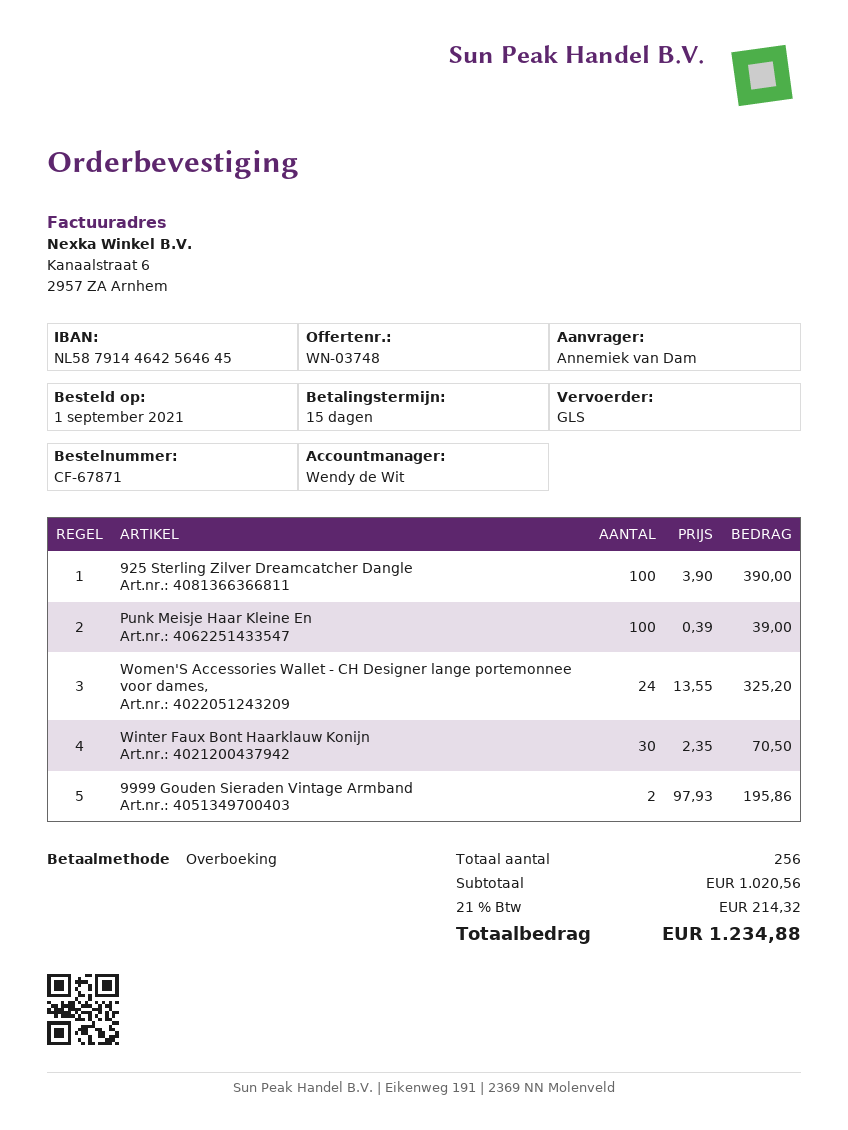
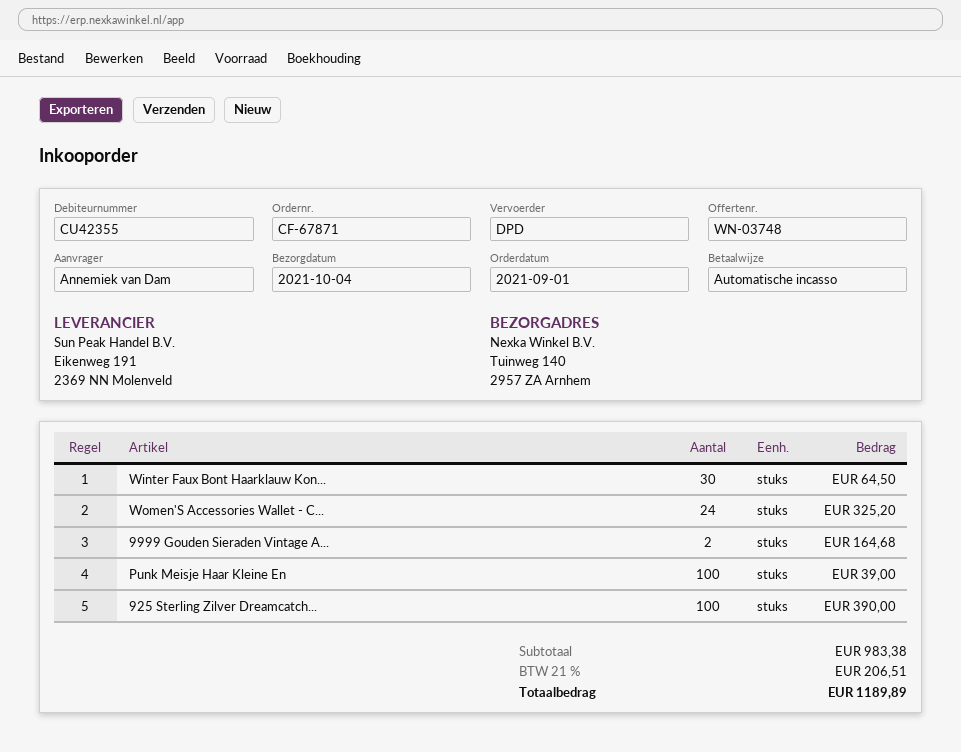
payment method: bank transfer -> direct debit
shipping method: GLS -> DPD
Winter Faux Bont Haarklauw Konijn: 30 for 70.50 -> 30 for 64.50
9999 Gouden Sieraden Vintage Armband: 2 for 195.86 -> 2 for 164.68
subtotal: 1020.56 -> 983.38
tax: 21% = 214.32 -> 21% = 206.51
total: 1234.88 -> 1189.89

